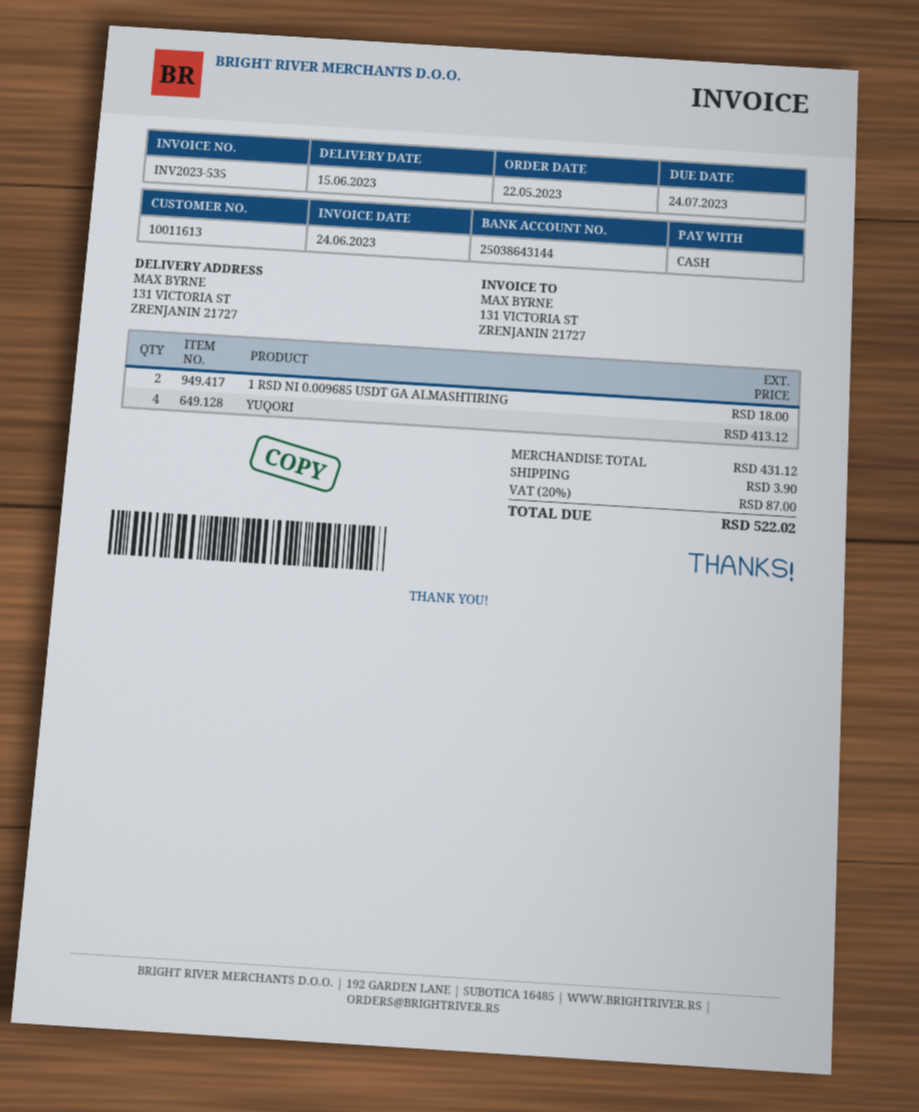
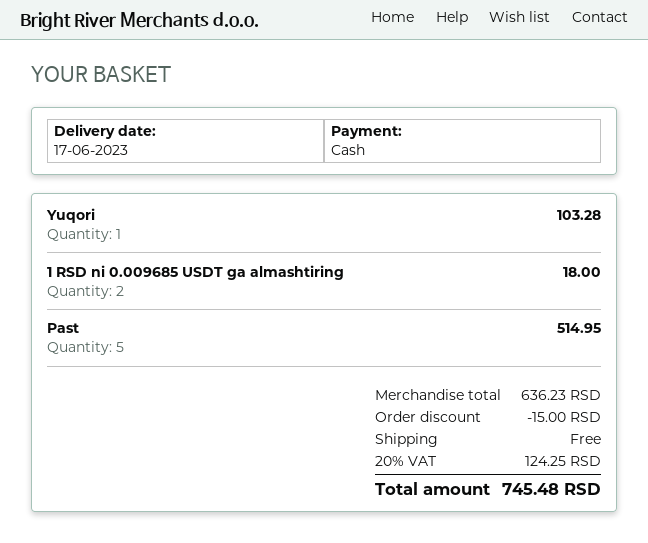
delivery date: 2023-06-15 -> 2023-06-17
YUQORI: 4 for 413.12 -> 1 for 103.28
Past: none -> 5 for 514.95
subtotal: 431.12 -> 636.23
discount: none -> 15.00
shipping: 3.90 -> 0.00
tax: 20% = 87.00 -> 20% = 124.25
total: 522.02 -> 745.48

